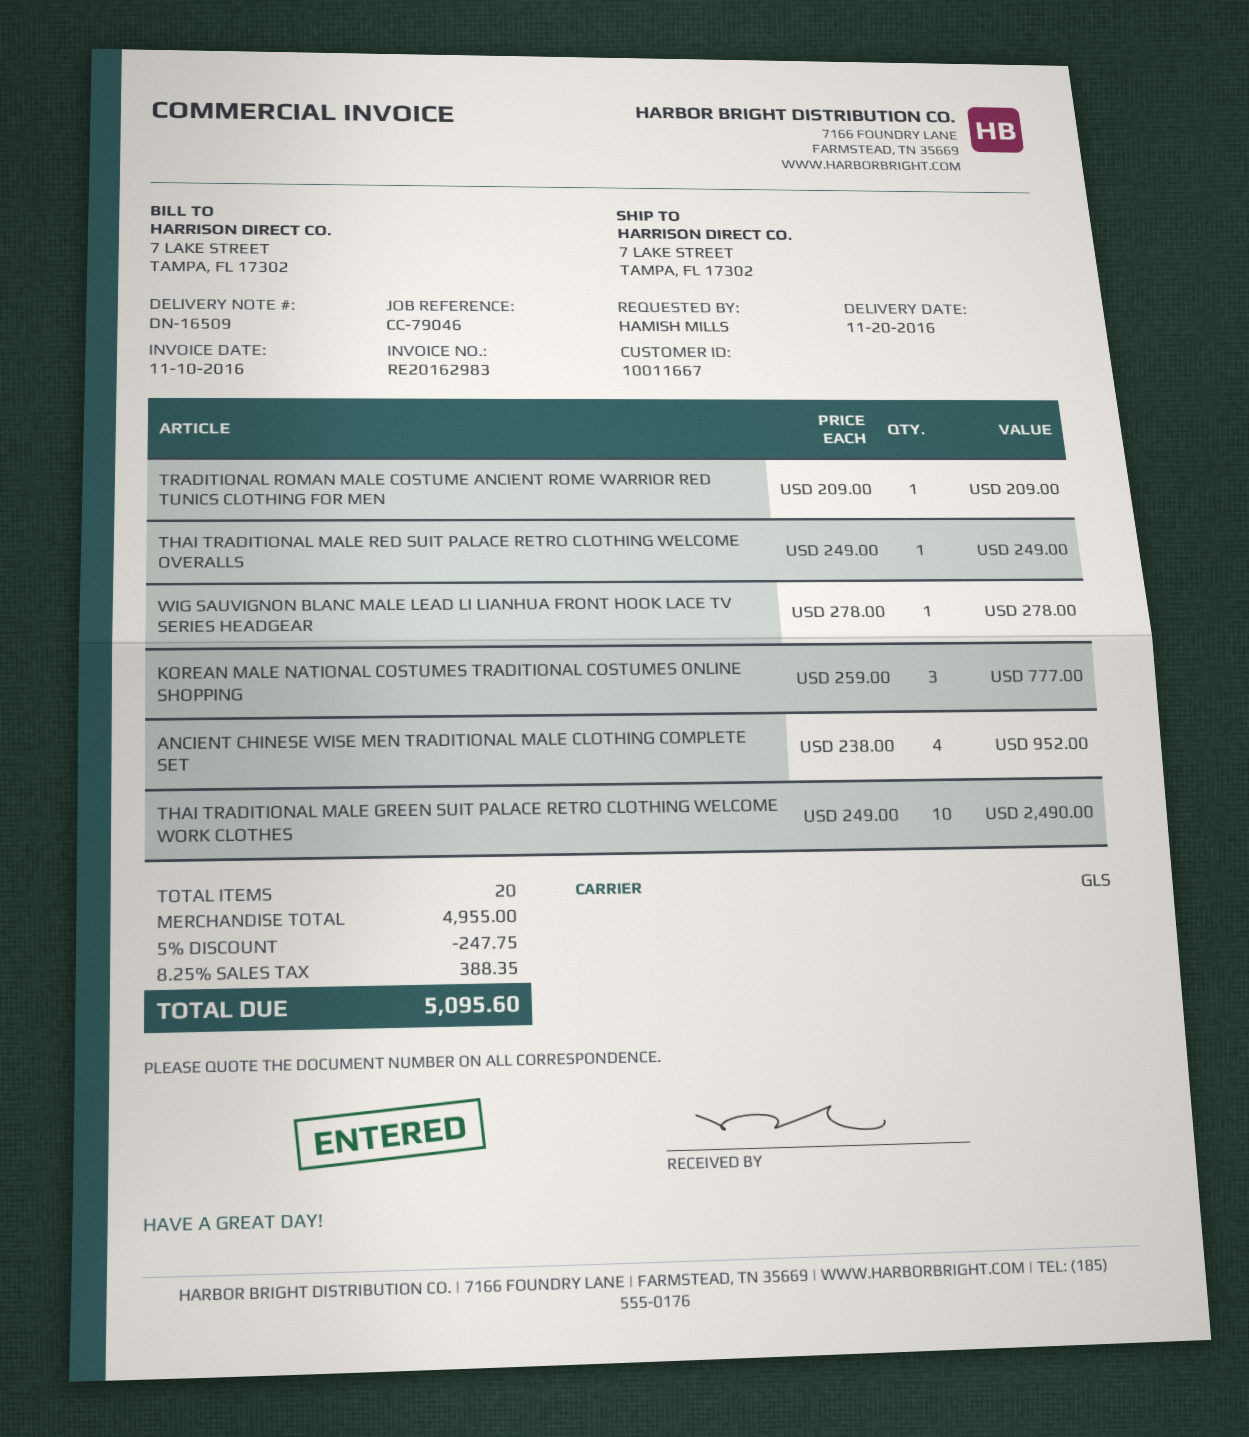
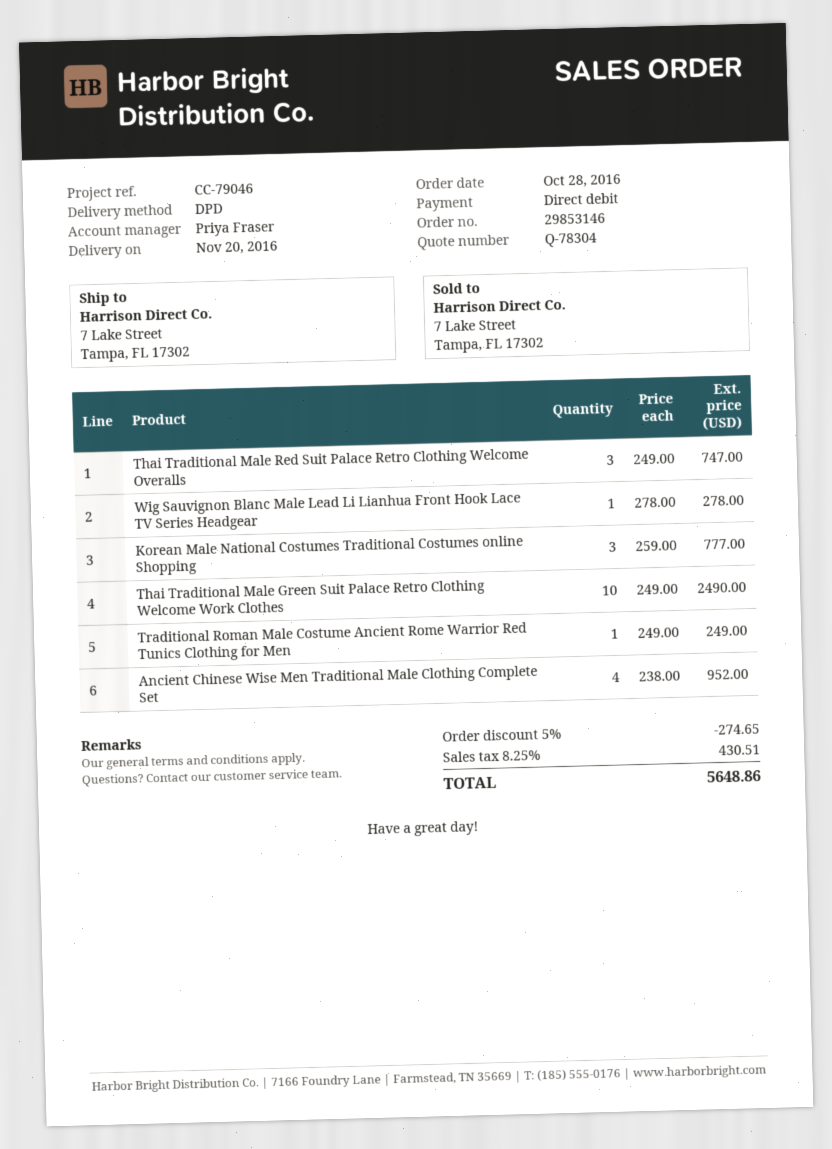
shipping method: GLS -> DPD
TRADITIONAL ROMAN MALE COSTUME ANCIENT ROME WARRIOR RED TUNICS CLOTHING FOR MEN: 1 x 209.00 = 209.00 -> 1 x 249.00 = 249.00
THAI TRADITIONAL MALE RED SUIT PALACE RETRO CLOTHING WELCOME OVERALLS: 1 x 249.00 = 249.00 -> 3 x 249.00 = 747.00
discount: 5% = 247.75 -> 5% = 274.65
tax: 8.25% = 388.35 -> 8.25% = 430.51
total: 5095.60 -> 5648.86

